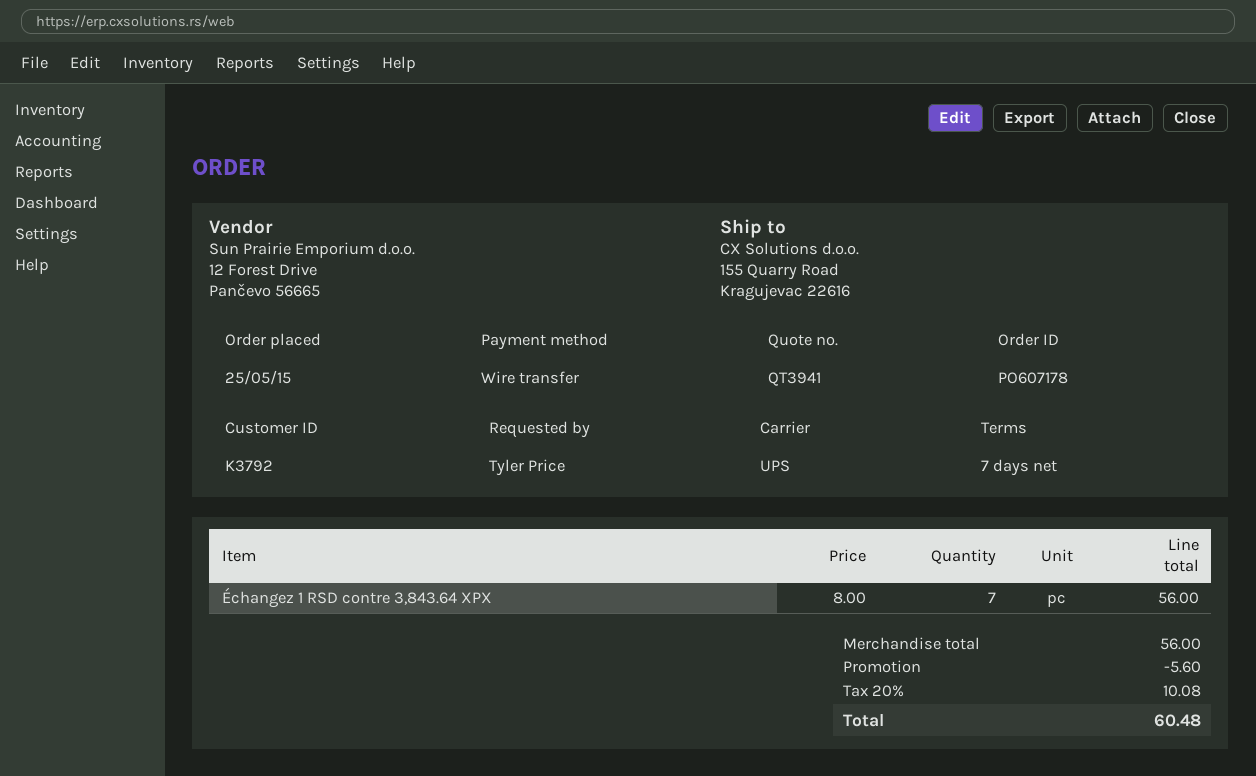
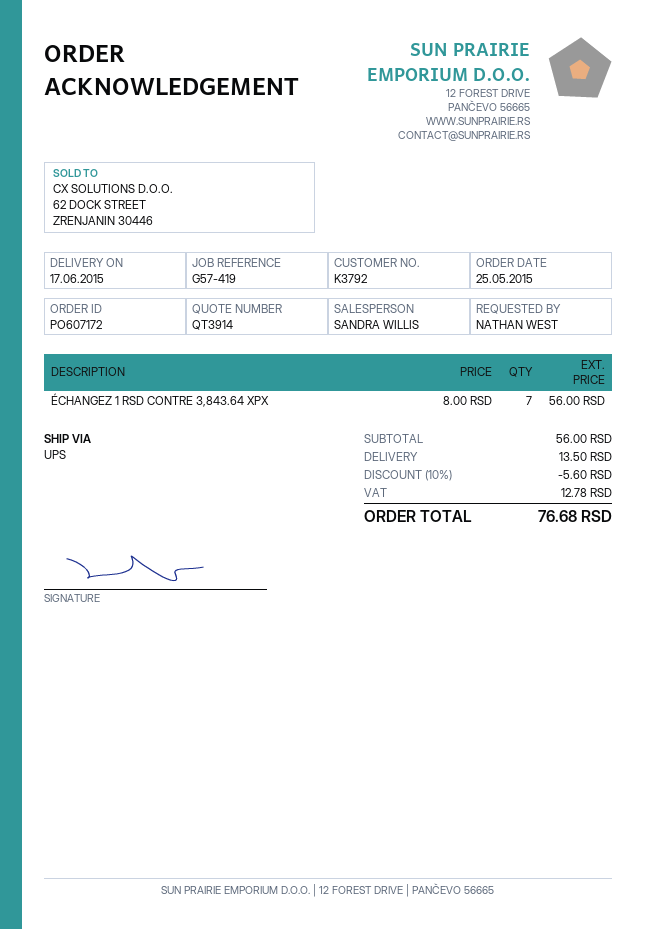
quote number: QT3941 -> QT3914
order number: PO607178 -> PO607172
ordered by: Tyler Price -> NATHAN WEST
shipping: none -> 13.50
tax: 10.08 -> 12.78
total: 60.48 -> 76.68

